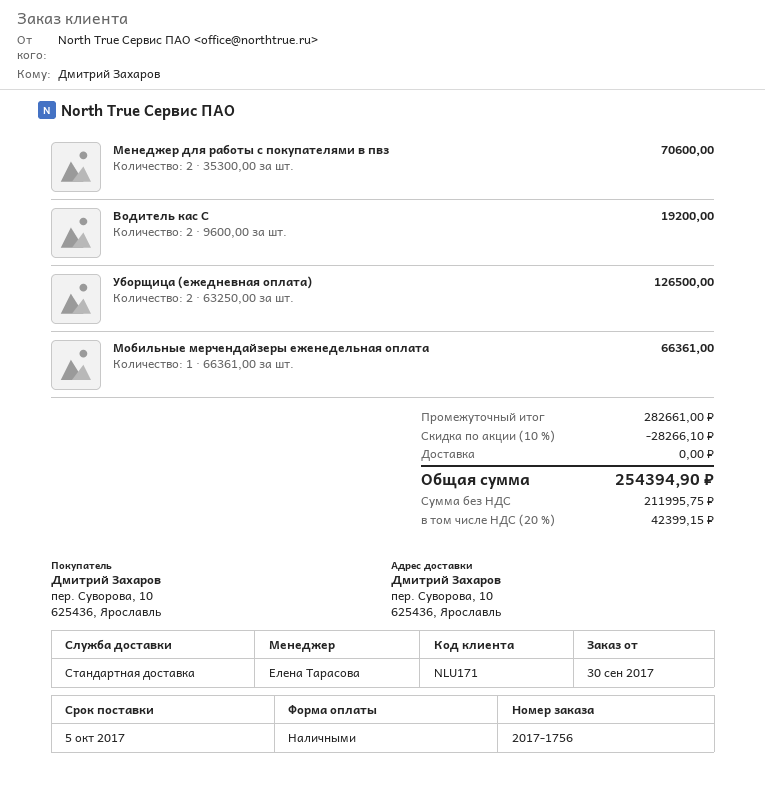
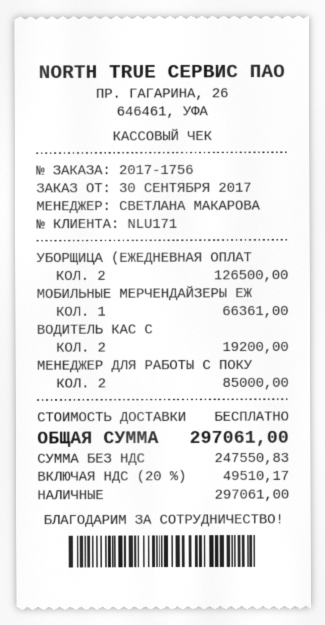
sales rep: Елена Тарасова -> СВЕТЛАНА МАКАРОВА
Менеджер для работы с покупателями в пвз: 2 for 70600.00 -> 2 for 85000.00
discount: 10% = 28266.10 -> none
net: 211995.75 -> 247550.83
tax: 20% = 42399.15 -> 20% = 49510.17
total: 254394.90 -> 297061.00

